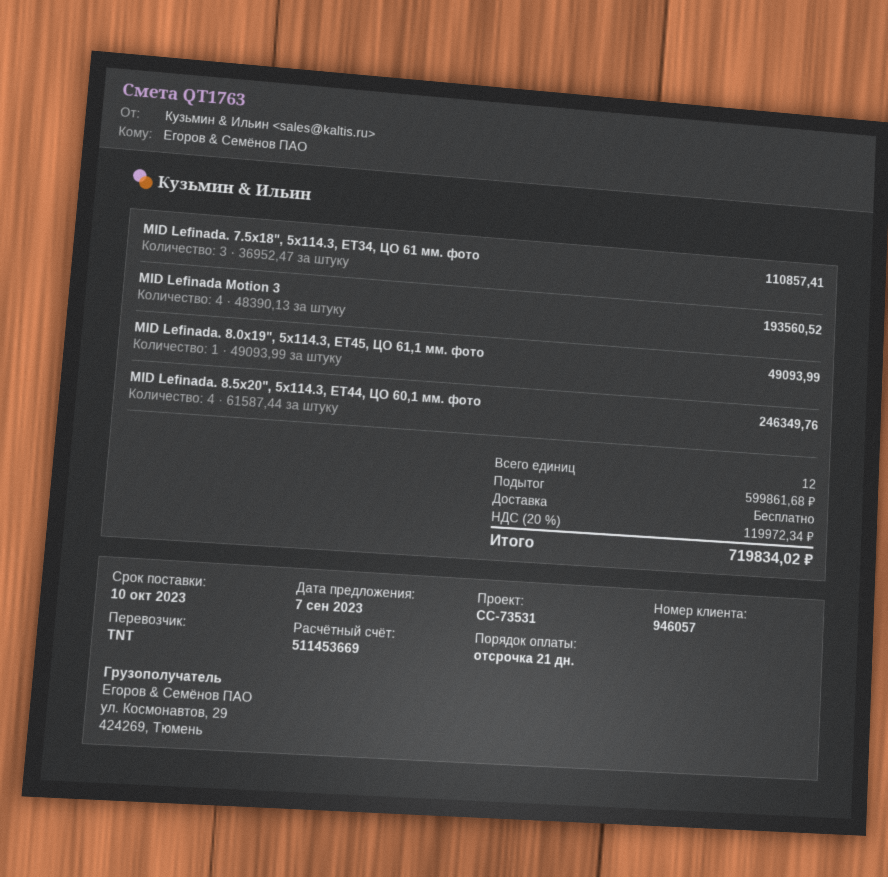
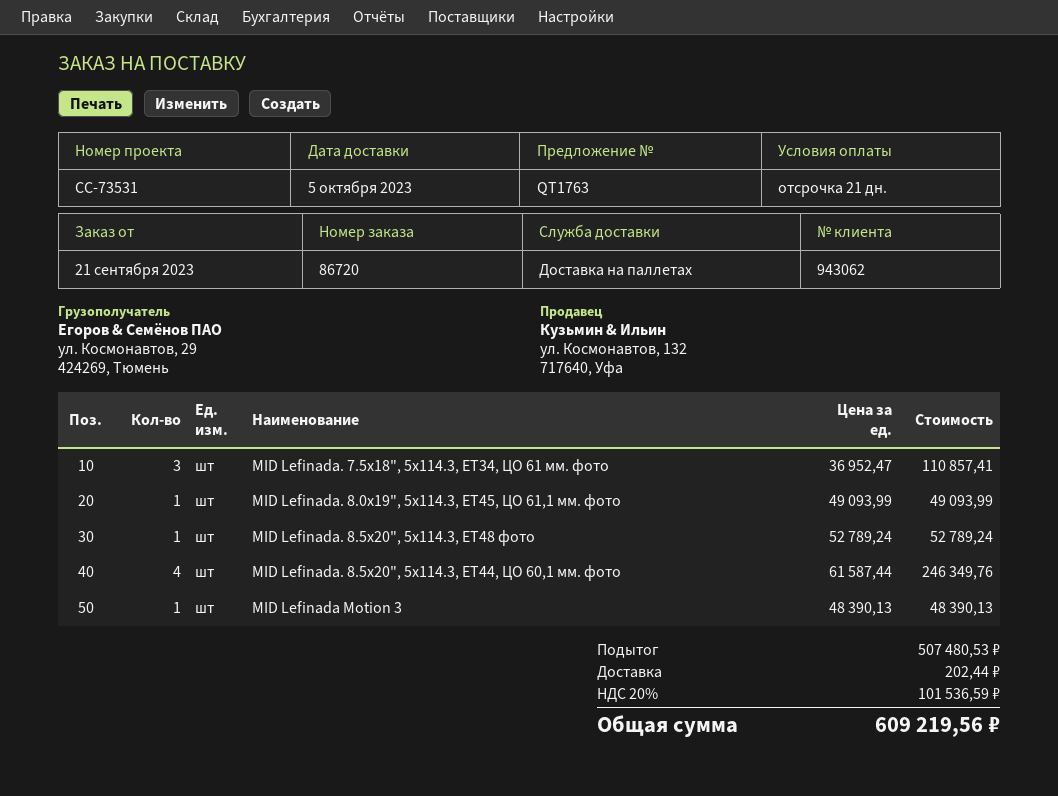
delivery date: 2023-10-10 -> 2023-10-05
customer number: 946057 -> 943062
shipping method: TNT -> pallet freight
MID Lefinada Motion 3: 4 x 48390.13 = 193560.52 -> 1 x 48390.13 = 48390.13
MID Lefinada. 8.5x20", 5x114.3, ET48 фото: none -> 1 x 52789.24 = 52789.24
subtotal: 599861.68 -> 507480.53
shipping: 0.00 -> 202.44
tax: 20% = 119972.34 -> 20% = 101536.59
total: 719834.02 -> 609219.56

